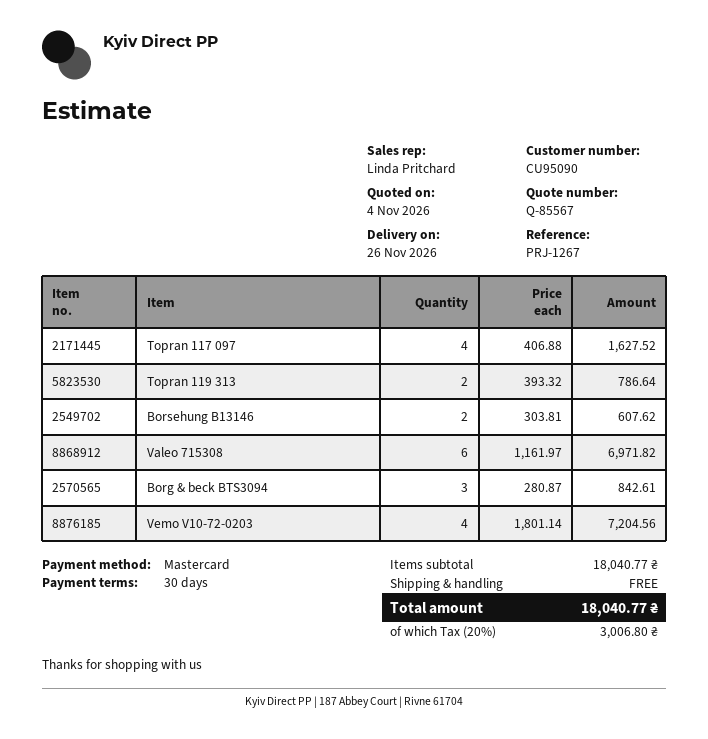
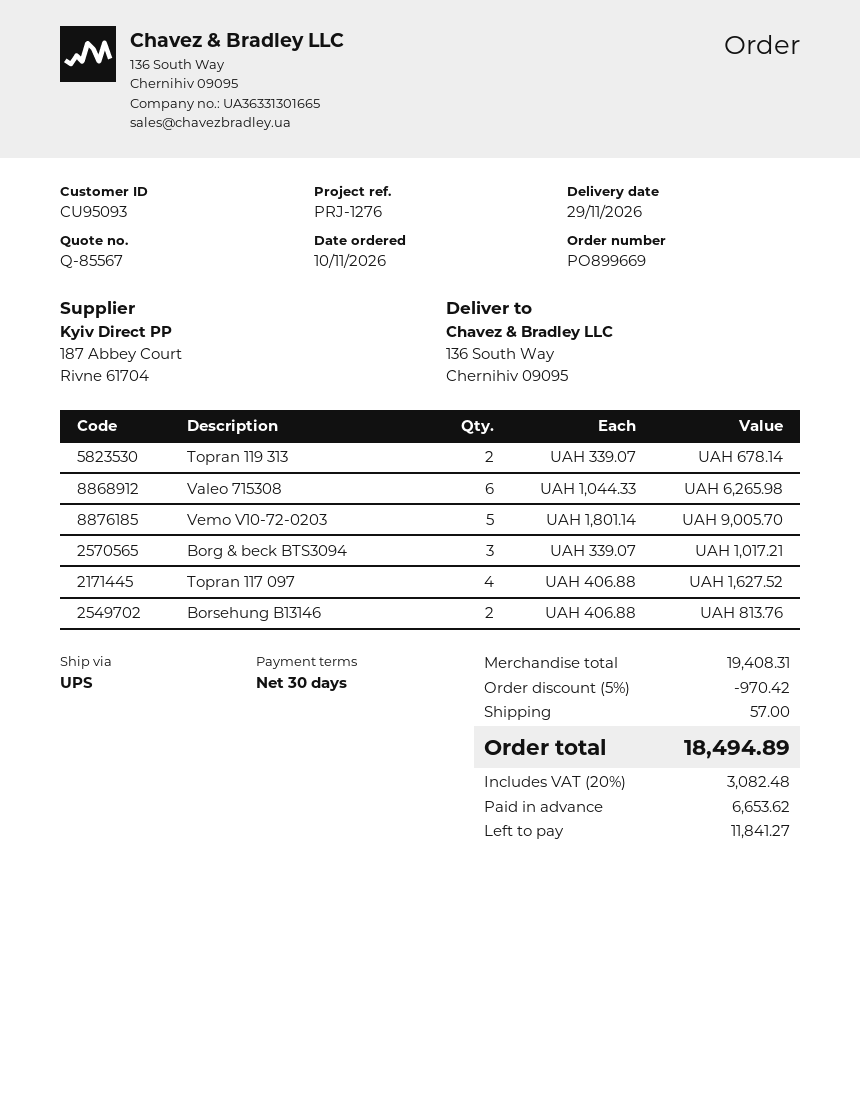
delivery date: 2026-11-26 -> 2026-11-29
customer number: CU95090 -> CU95093
reference: PRJ-1267 -> PRJ-1276
Topran 119 313: 2 x 393.32 = 786.64 -> 2 x 339.07 = 678.14
Borsehung B13146: 2 x 303.81 = 607.62 -> 2 x 406.88 = 813.76
Valeo 715308: 6 x 1161.97 = 6971.82 -> 6 x 1044.33 = 6265.98
Borg & beck BTS3094: 3 x 280.87 = 842.61 -> 3 x 339.07 = 1017.21
Vemo V10-72-0203: 4 x 1801.14 = 7204.56 -> 5 x 1801.14 = 9005.70
subtotal: 18040.77 -> 19408.31
discount: none -> 5% = 970.42
shipping: 0.00 -> 57.00
tax: 20% = 3006.80 -> 20% = 3082.48
total: 18040.77 -> 18494.89

